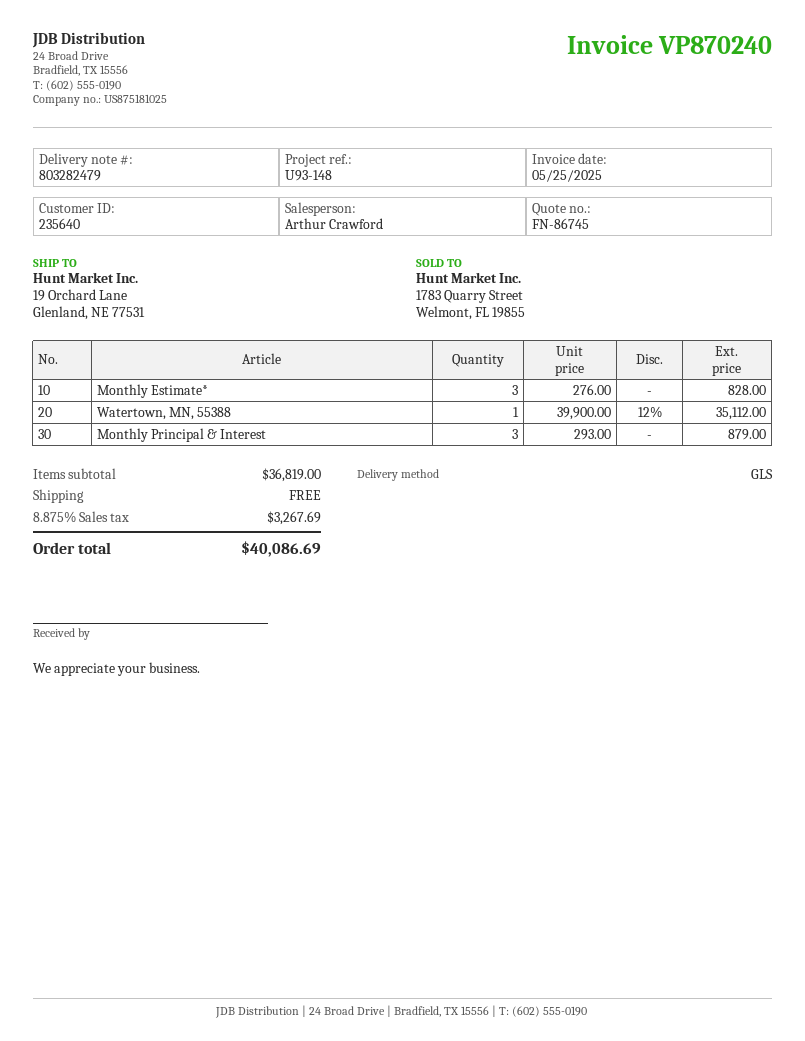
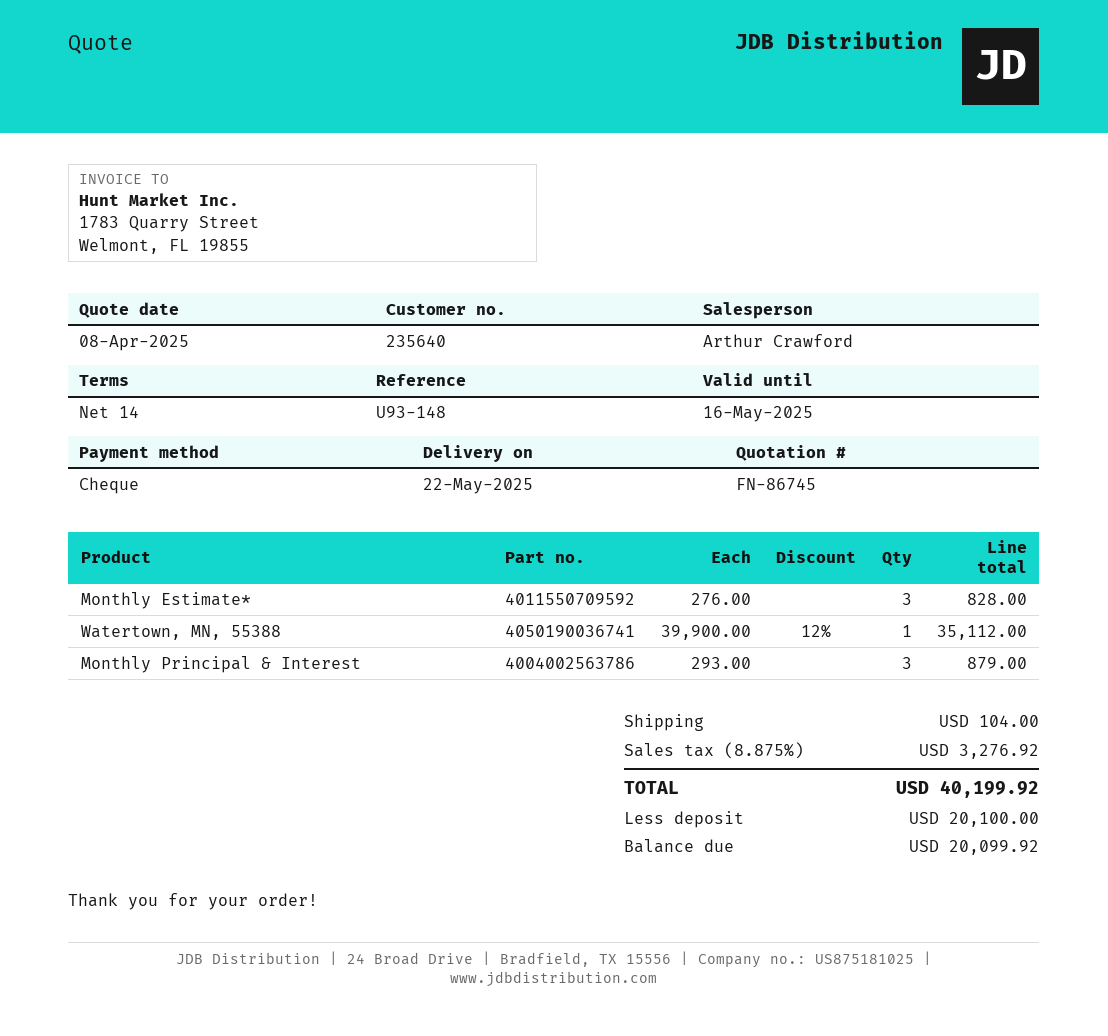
shipping: 0.00 -> 104.00
tax: 8.875% = 3267.69 -> 8.875% = 3276.92
total: 40086.69 -> 40199.92

